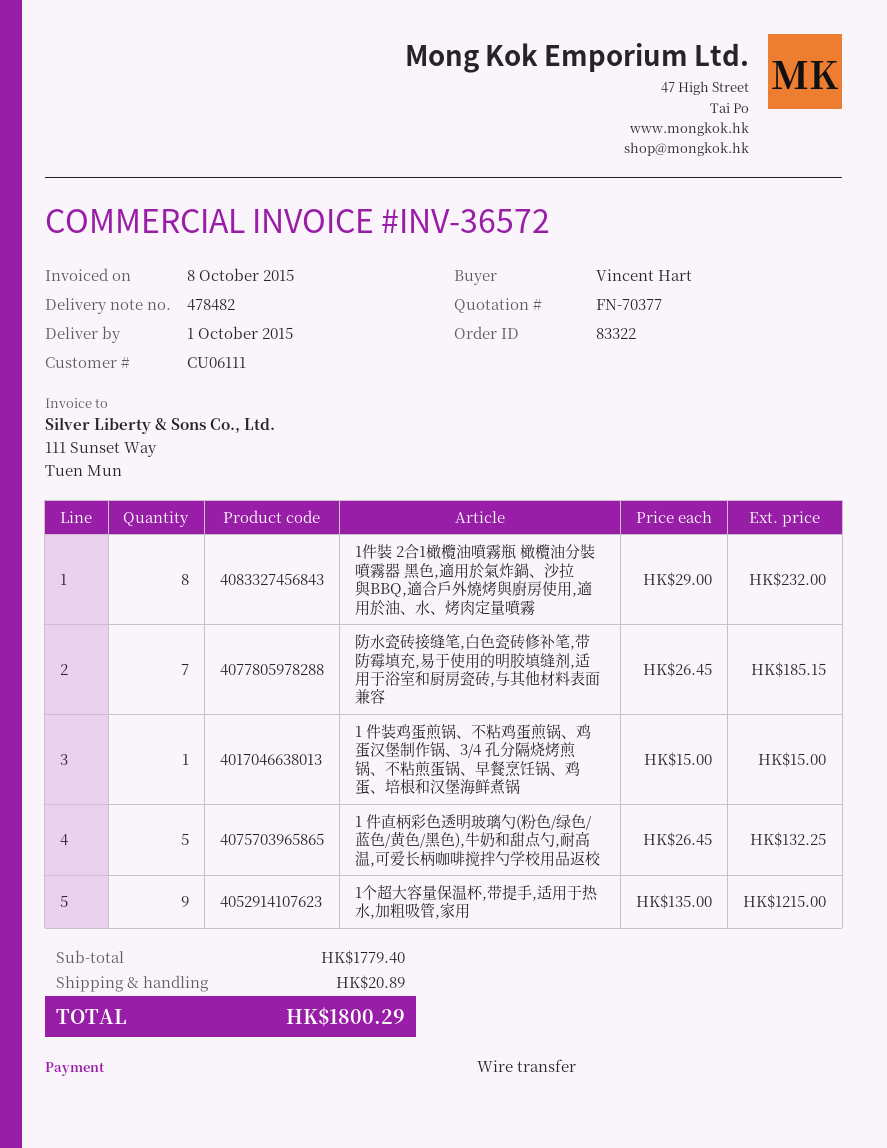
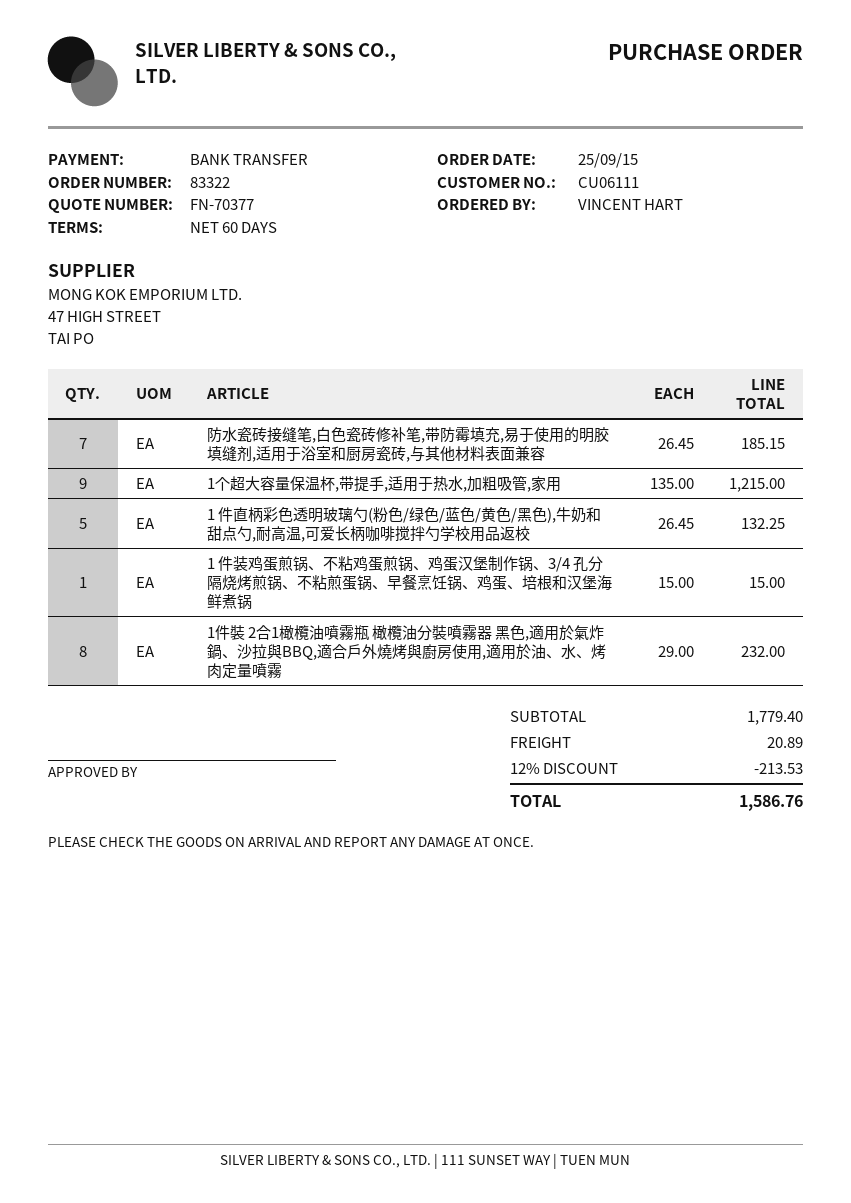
discount: none -> 12% = 213.53
total: 1800.29 -> 1586.76

